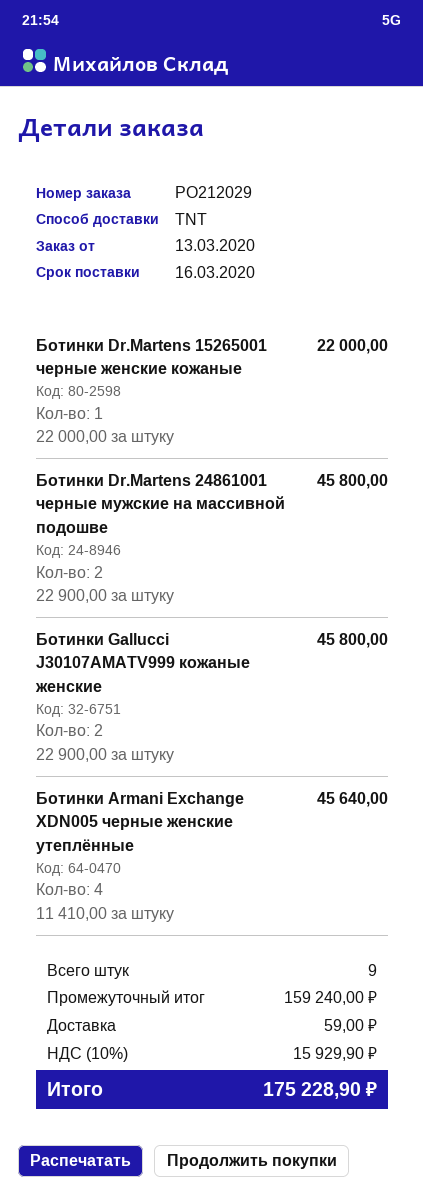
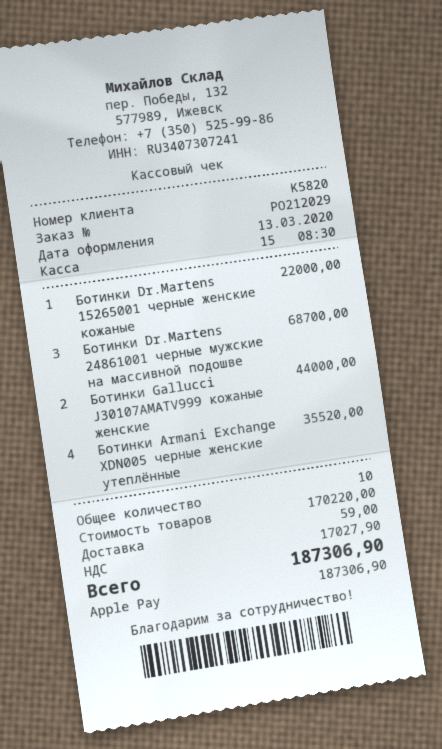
Ботинки Dr.Martens 24861001 черные мужские на массивной подошве: 2 for 45800.00 -> 3 for 68700.00
Ботинки Gallucci J30107AMATV999 кожаные женские: 2 for 45800.00 -> 2 for 44000.00
Ботинки Armani Exchange XDN005 черные женские утеплённые: 4 for 45640.00 -> 4 for 35520.00
total quantity: 9 -> 10
subtotal: 159240.00 -> 170220.00
tax: 15929.90 -> 17027.90
total: 175228.90 -> 187306.90

